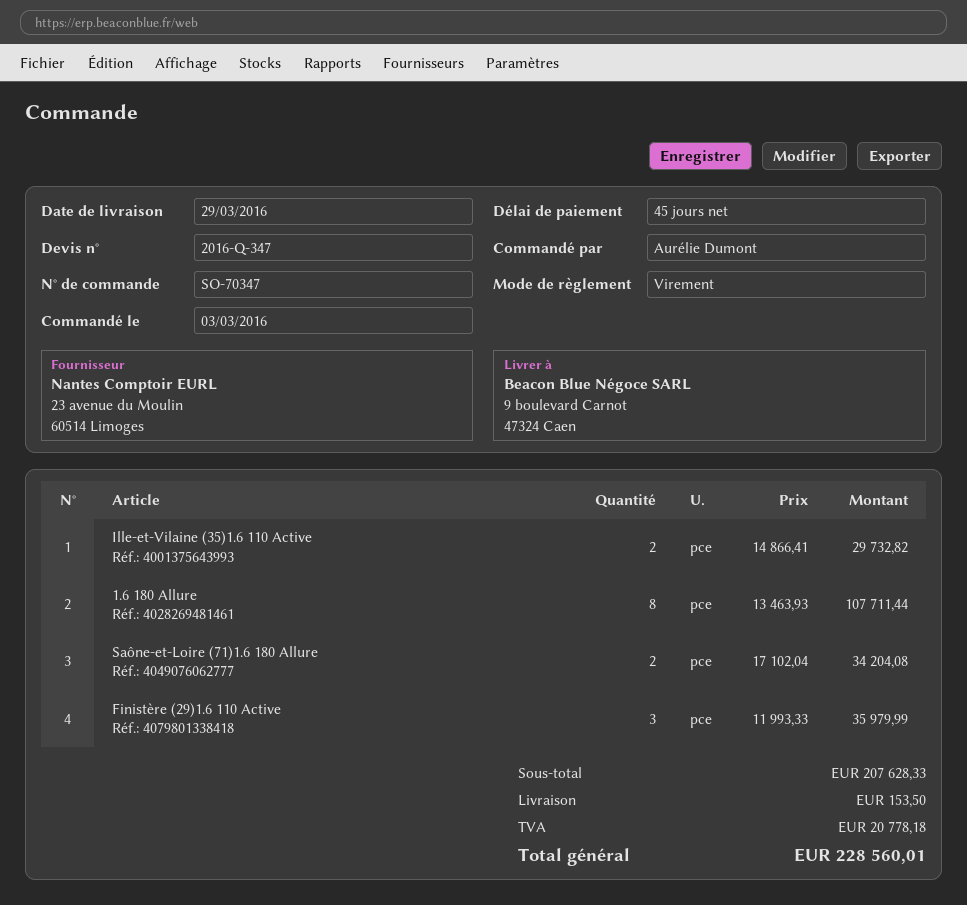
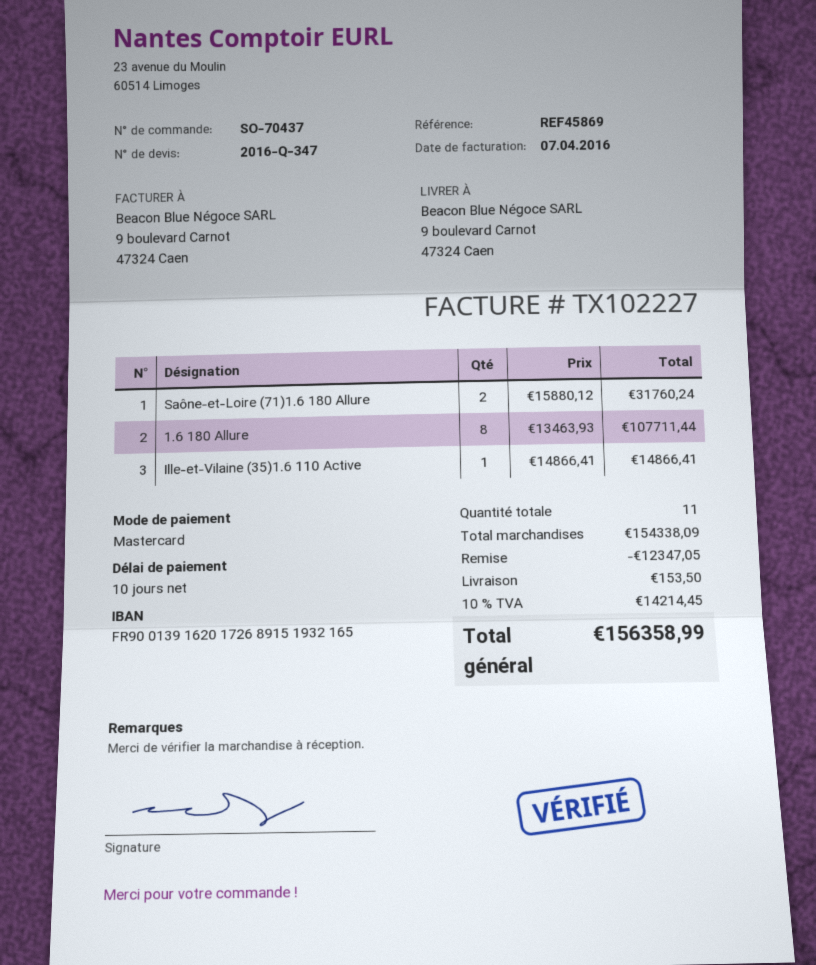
order number: SO-70347 -> SO-70437
payment terms: 45 days -> 10 days
payment method: bank transfer -> Mastercard
Ille-et-Vilaine (35)1.6 110 Active: 2 x 14866.41 = 29732.82 -> 1 x 14866.41 = 14866.41
Saône-et-Loire (71)1.6 180 Allure: 2 x 17102.04 = 34204.08 -> 2 x 15880.12 = 31760.24
Finistère (29)1.6 110 Active: 3 x 11993.33 = 35979.99 -> none
subtotal: 207628.33 -> 154338.09
discount: none -> 12347.05
tax: 20778.18 -> 14214.45
total: 228560.01 -> 156358.99

